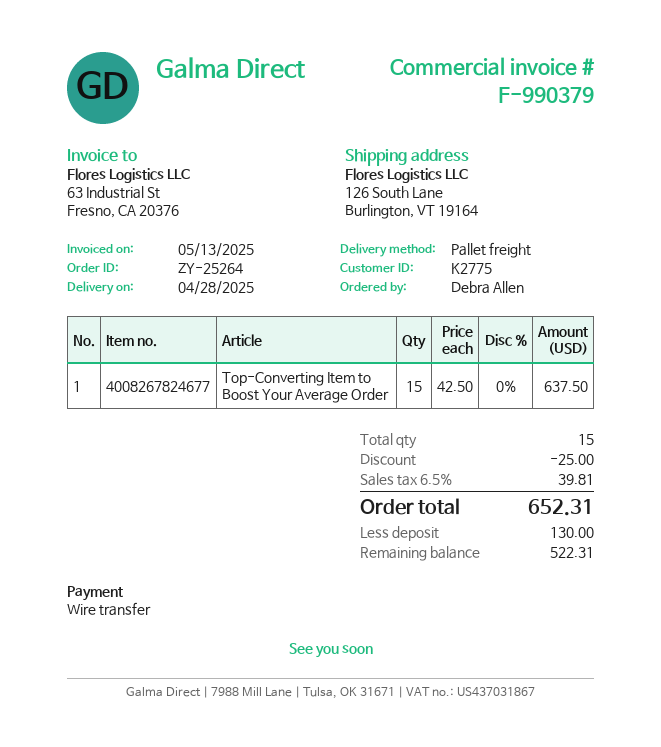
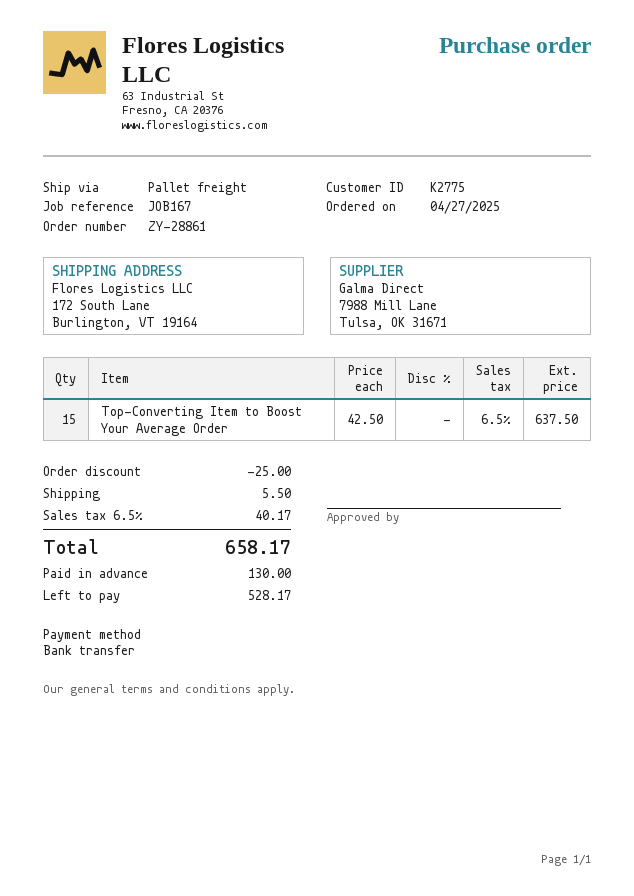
order number: ZY-25264 -> ZY-28861
ship to: 126 South Lane, Burlington, VT 19164 -> 172 South Lane, Burlington, VT 19164
shipping: none -> 5.50
tax: 6.5% = 39.81 -> 6.5% = 40.17
total: 652.31 -> 658.17
balance: 522.31 -> 528.17

